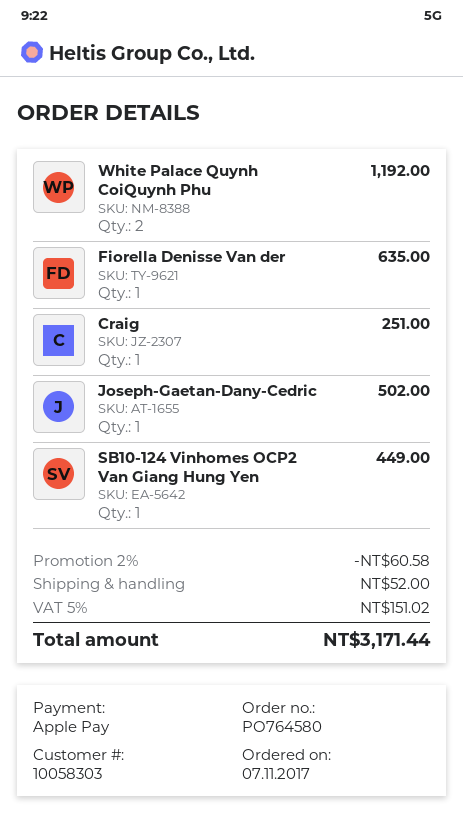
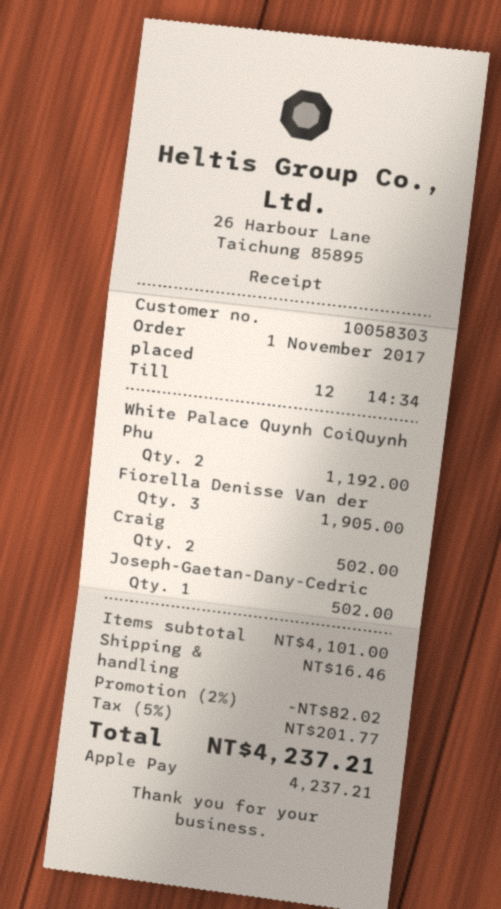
order date: 2017-11-07 -> 2017-11-01
Fiorella Denisse Van der: 1 for 635.00 -> 3 for 1905.00
Craig: 1 for 251.00 -> 2 for 502.00
SB10-124 Vinhomes OCP2 Van Giang Hung Yen: 1 for 449.00 -> none
discount: 2% = 60.58 -> 2% = 82.02
shipping: 52.00 -> 16.46
tax: 5% = 151.02 -> 5% = 201.77
total: 3171.44 -> 4237.21

